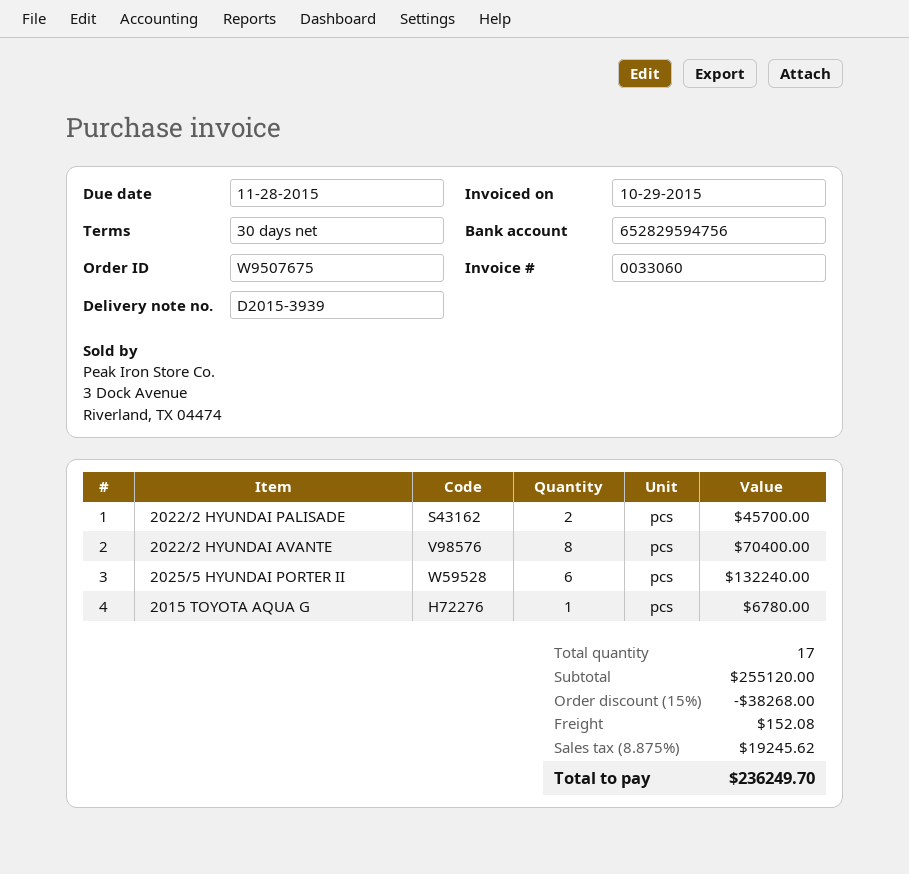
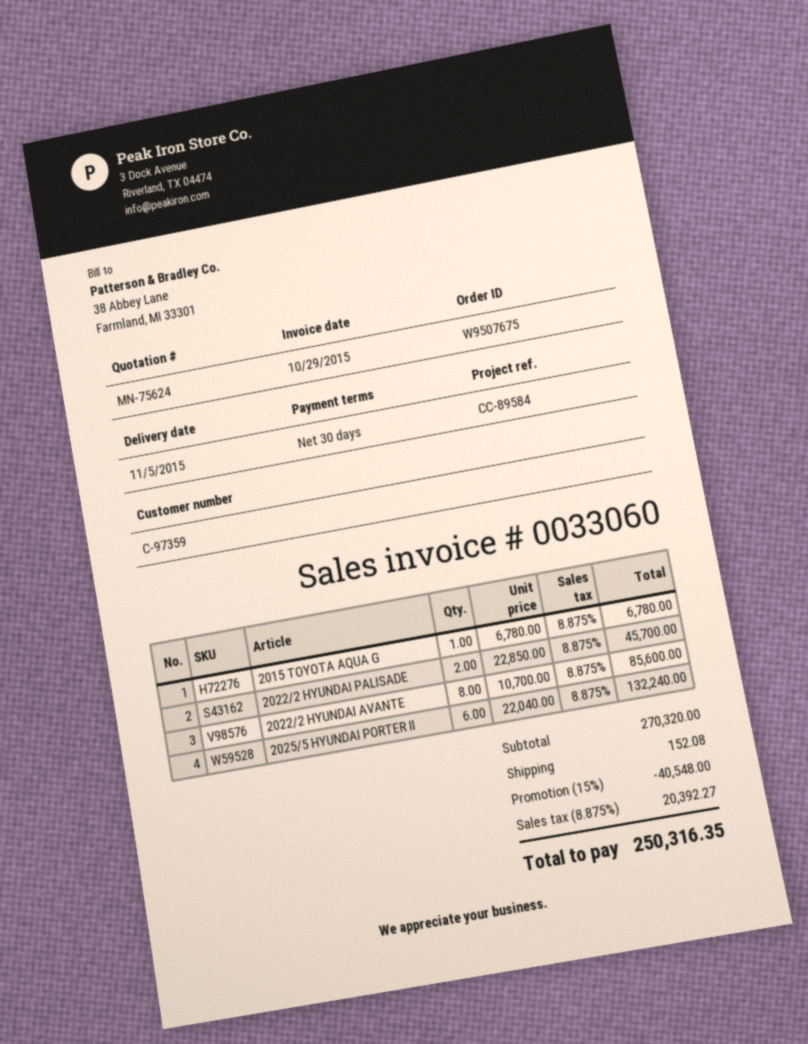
2022/2 HYUNDAI AVANTE: 8 for 70400.00 -> 8 for 85600.00
subtotal: 255120.00 -> 270320.00
discount: 15% = 38268.00 -> 15% = 40548.00
tax: 8.875% = 19245.62 -> 8.875% = 20392.27
total: 236249.70 -> 250316.35

